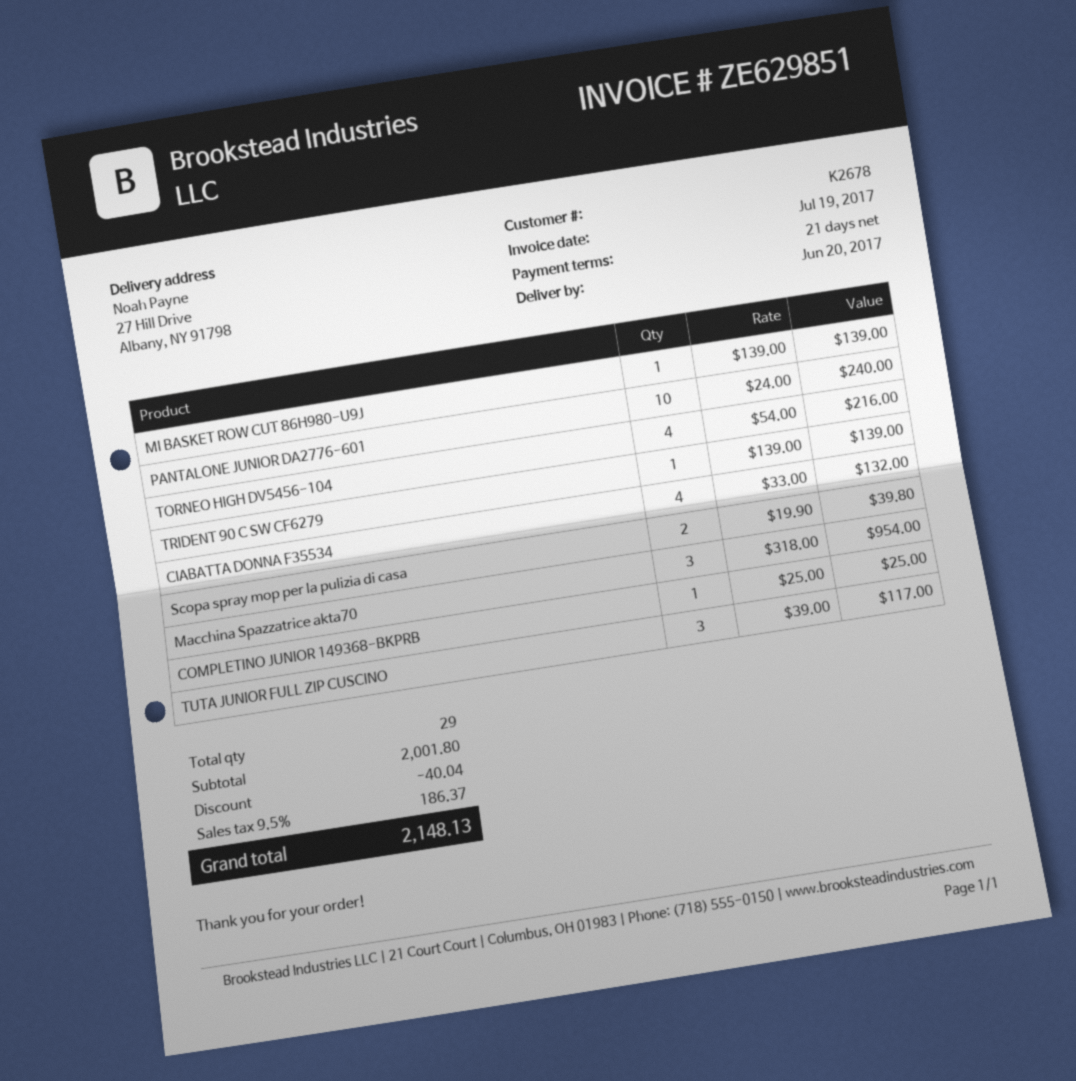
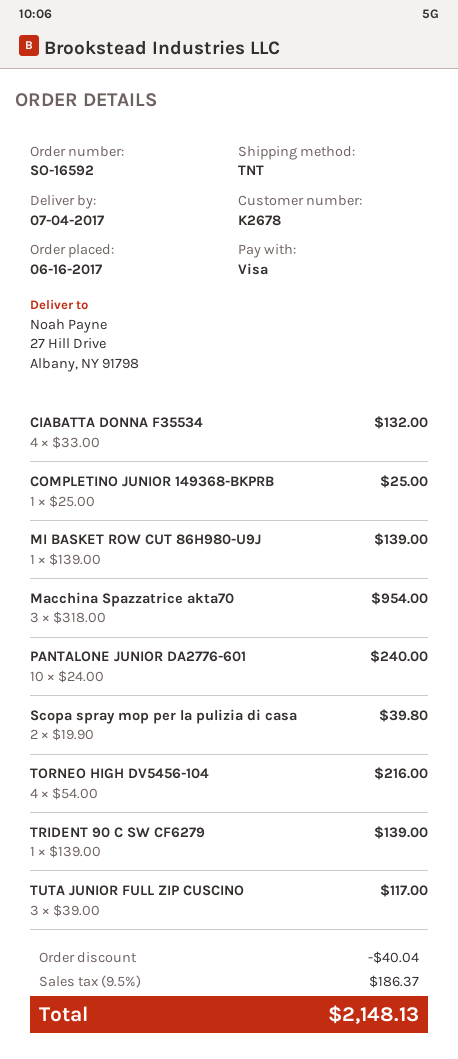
delivery date: 2017-06-20 -> 2017-07-04

